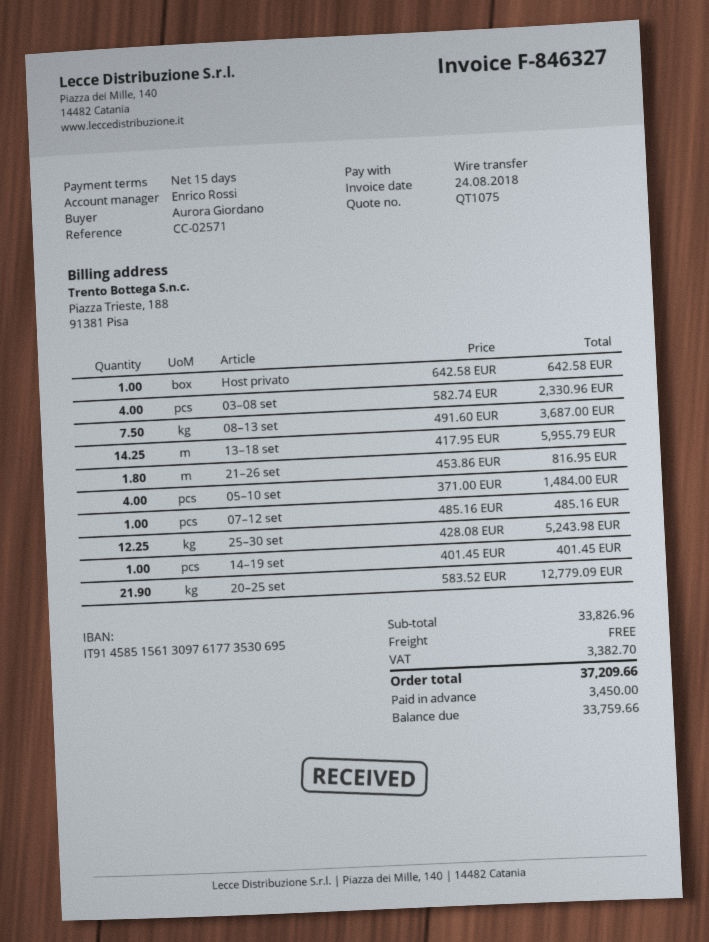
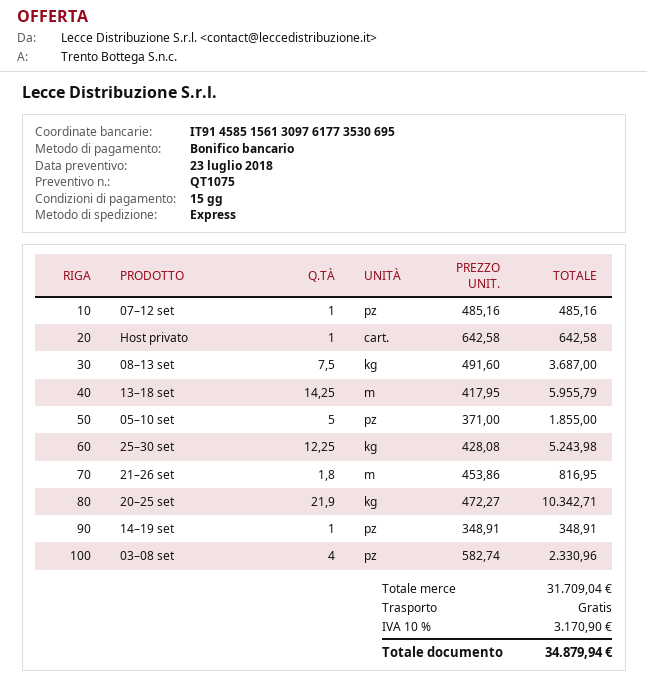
05–10 set: 4 x 371.00 = 1484.00 -> 5 x 371.00 = 1855.00
14–19 set: 1 x 401.45 = 401.45 -> 1 x 348.91 = 348.91
20–25 set: 21.9 x 583.52 = 12779.09 -> 21.9 x 472.27 = 10342.71
subtotal: 33826.96 -> 31709.04
tax: 3382.70 -> 3170.90
total: 37209.66 -> 34879.94

